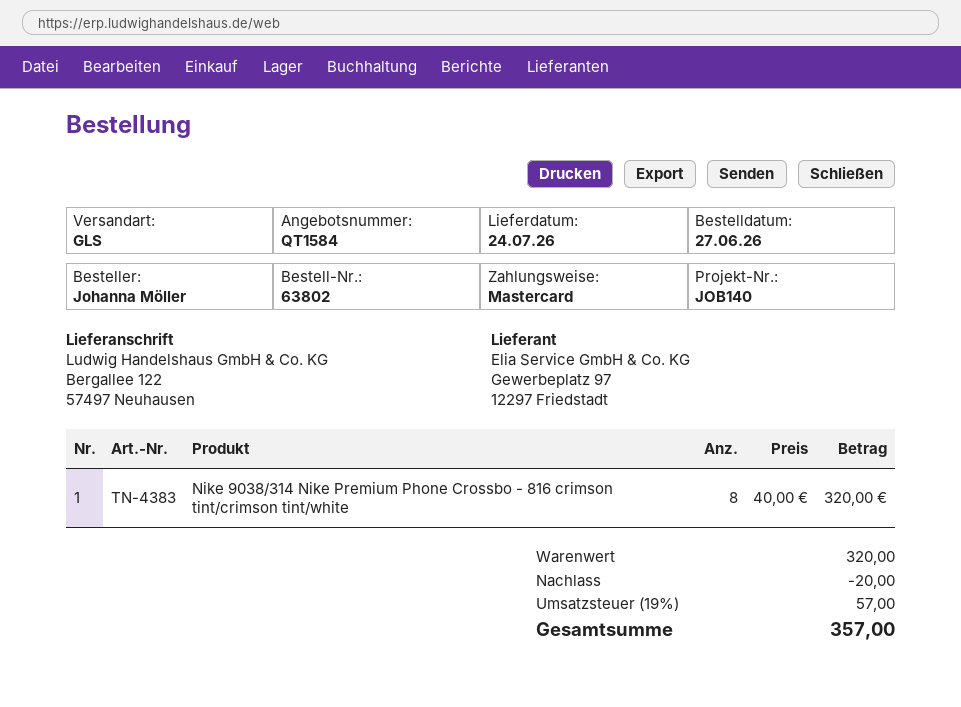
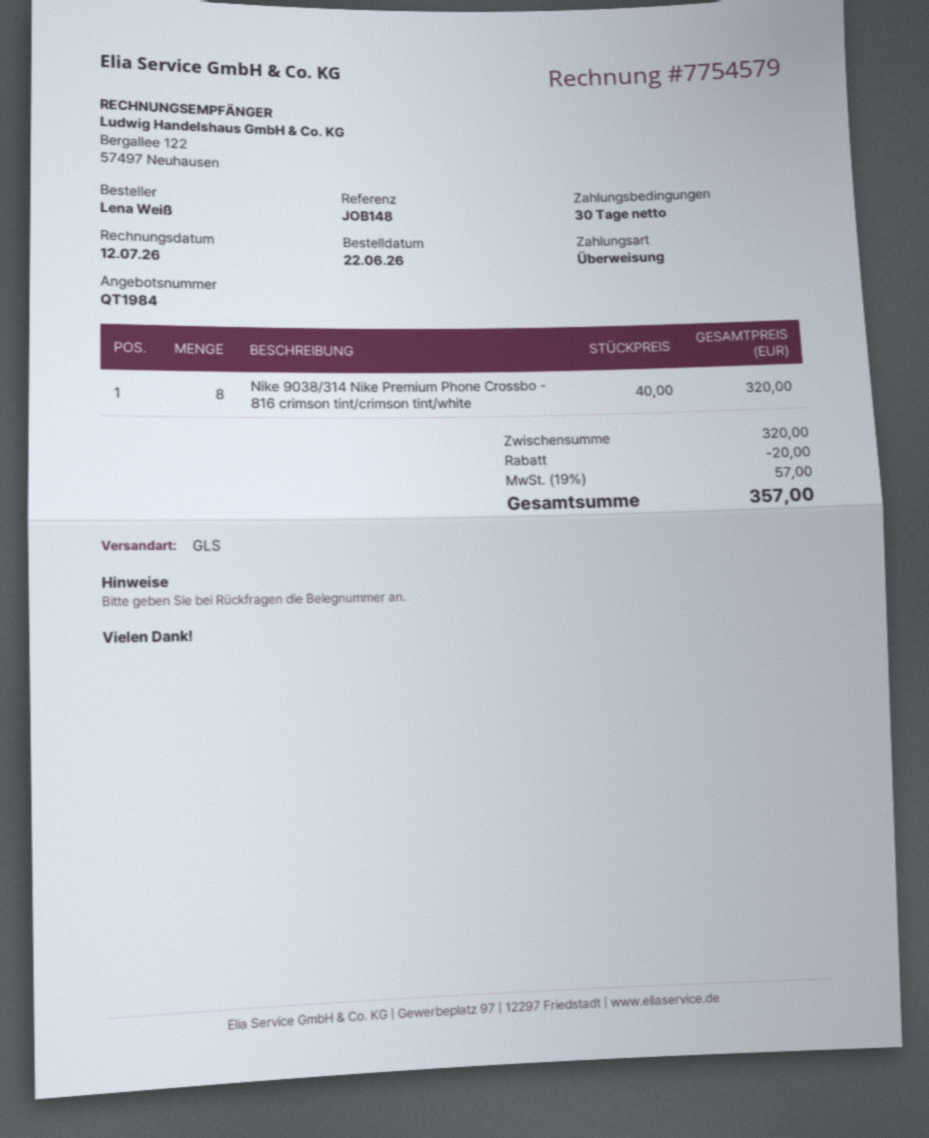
quote number: QT1584 -> QT1984
order date: 2026-06-27 -> 2026-06-22
reference: JOB140 -> JOB148
ordered by: Johanna Möller -> Lena Weiß
payment method: Mastercard -> bank transfer

